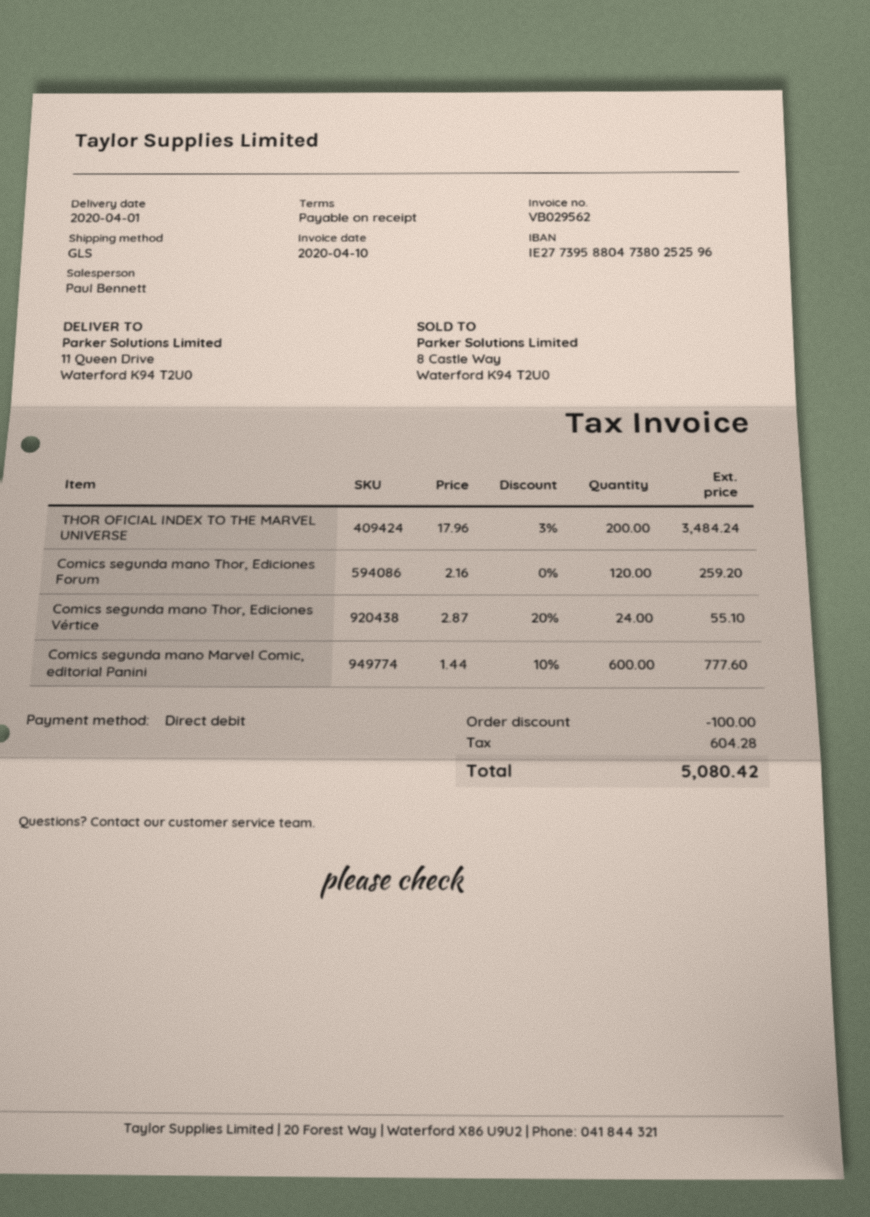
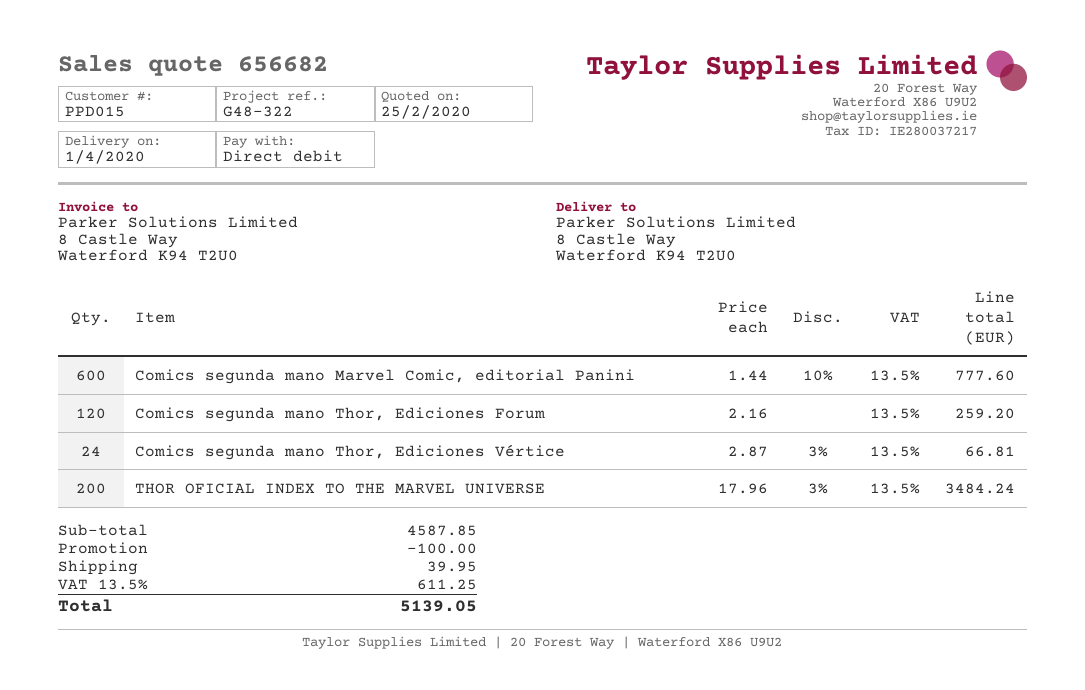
ship to: 11 Queen Drive, Waterford K94 T2U0 -> 8 Castle Way, Waterford K94 T2U0
Comics segunda mano Thor, Ediciones Vértice: 24 x 2.87 - 20% = 55.10 -> 24 x 2.87 - 3% = 66.81
shipping: none -> 39.95
tax: 604.28 -> 611.25
total: 5080.42 -> 5139.05

